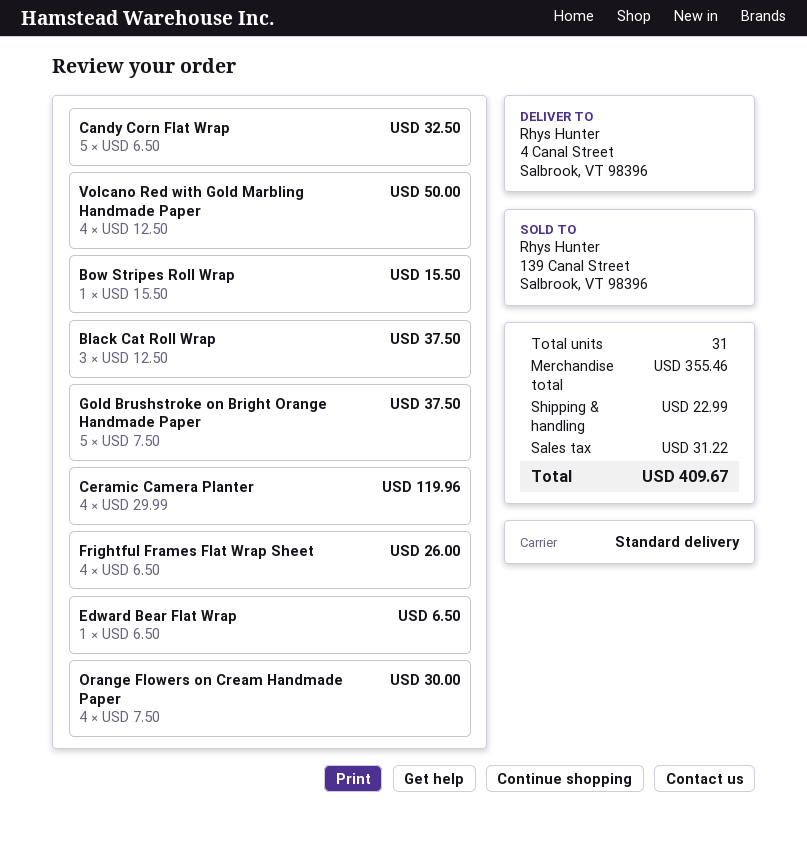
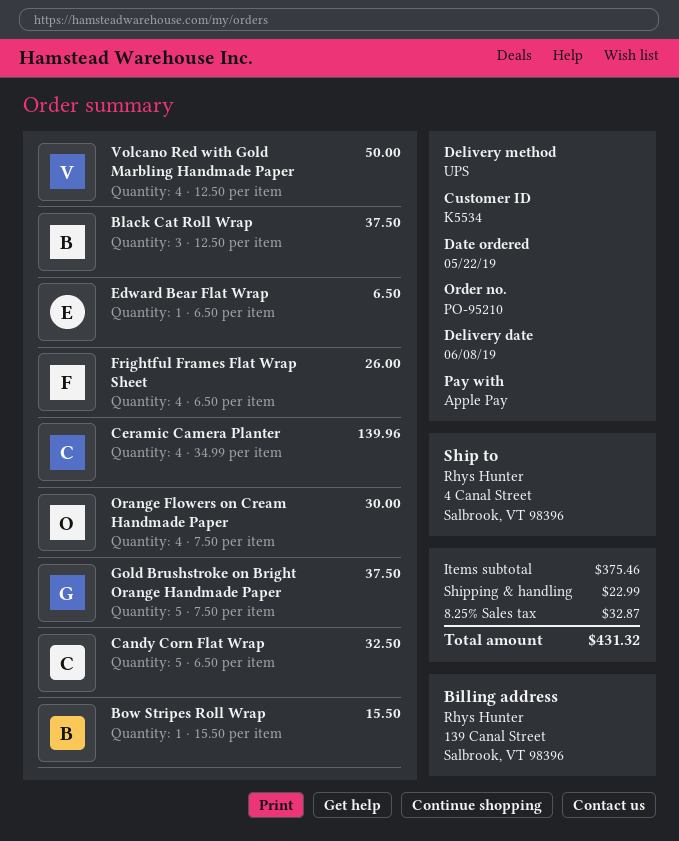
shipping method: standard -> UPS
Ceramic Camera Planter: 4 x 29.99 = 119.96 -> 4 x 34.99 = 139.96
subtotal: 355.46 -> 375.46
tax: 31.22 -> 32.87
total: 409.67 -> 431.32

